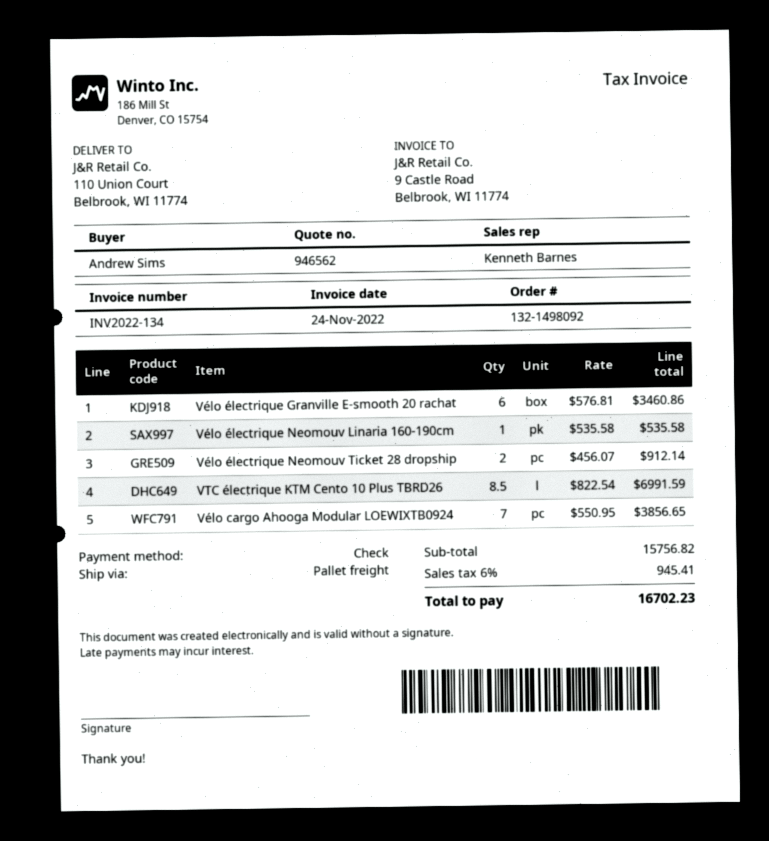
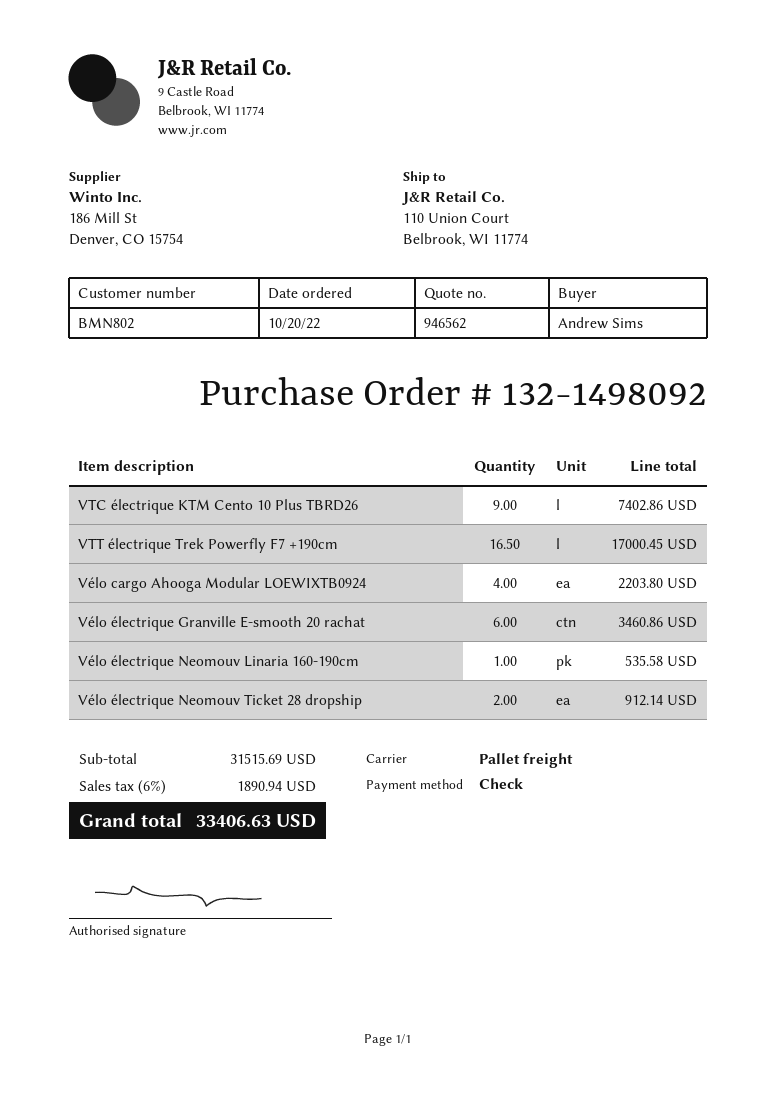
VTC électrique KTM Cento 10 Plus TBRD26: 8.5 for 6991.59 -> 9 for 7402.86
Vélo cargo Ahooga Modular LOEWIXTB0924: 7 for 3856.65 -> 4 for 2203.80
VTT électrique Trek Powerfly F7 +190cm: none -> 16.5 for 17000.45
subtotal: 15756.82 -> 31515.69
tax: 6% = 945.41 -> 6% = 1890.94
total: 16702.23 -> 33406.63

